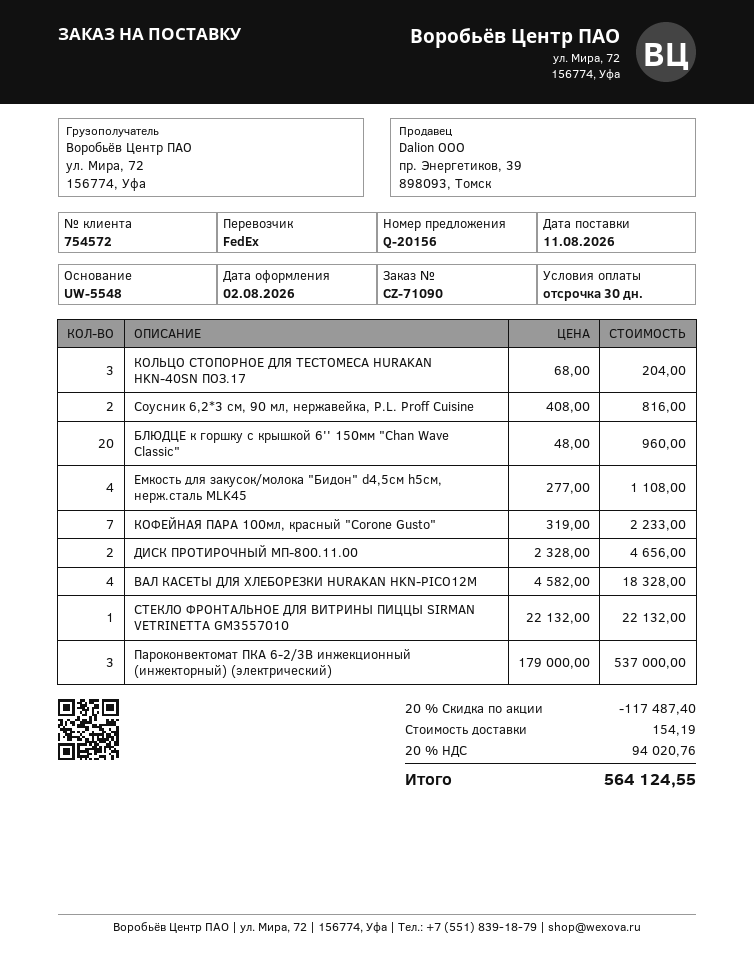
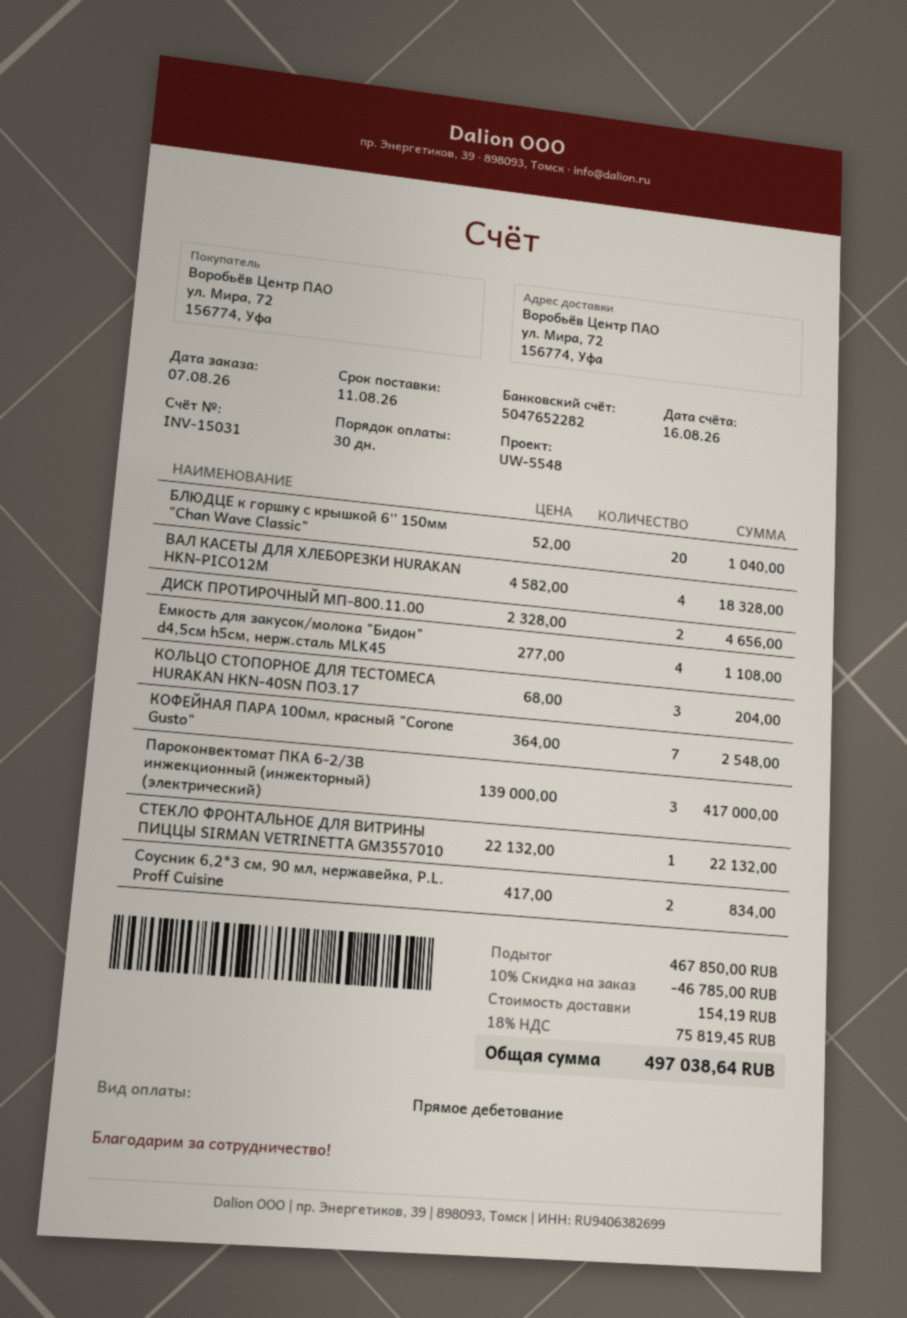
order date: 2026-08-02 -> 2026-08-07
Соусник 6,2*3 см, 90 мл, нержавейка, P.L. Proff Cuisine: 2 x 408.00 = 816.00 -> 2 x 417.00 = 834.00
БЛЮДЦЕ к горшку с крышкой 6'' 150мм "Chan Wave Classic": 20 x 48.00 = 960.00 -> 20 x 52.00 = 1040.00
КОФЕЙНАЯ ПАРА 100мл, красный "Corone Gusto": 7 x 319.00 = 2233.00 -> 7 x 364.00 = 2548.00
Пароконвектомат ПКА 6-2/3В инжекционный (инжекторный) (электрический): 3 x 179000.00 = 537000.00 -> 3 x 139000.00 = 417000.00
discount: 20% = 117487.40 -> 10% = 46785.00
tax: 20% = 94020.76 -> 18% = 75819.45
total: 564124.55 -> 497038.64

